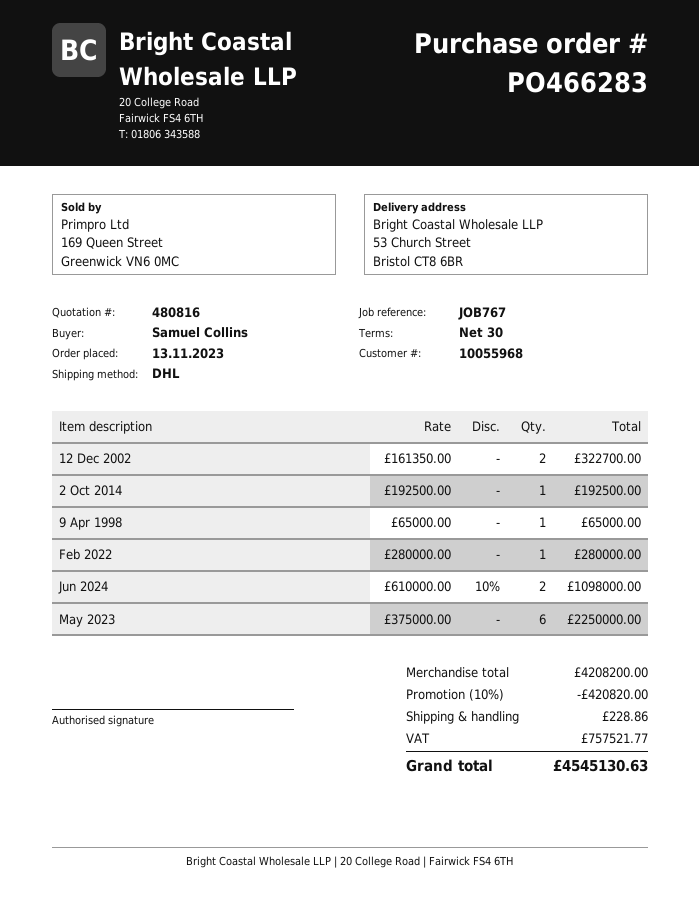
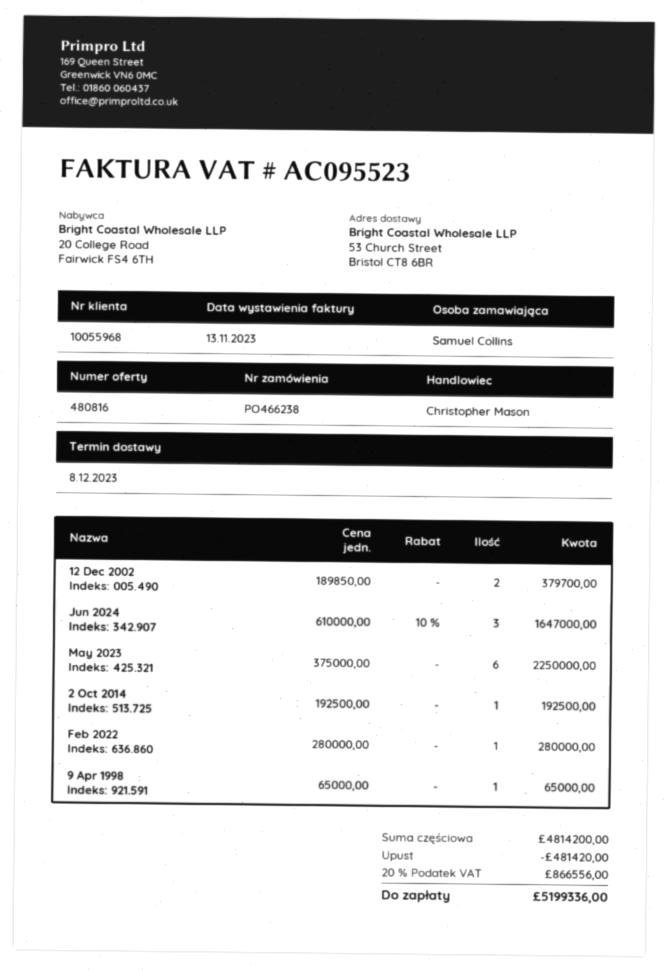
order number: PO466283 -> PO466238
12 Dec 2002: 2 x 161350.00 = 322700.00 -> 2 x 189850.00 = 379700.00
Jun 2024: 2 x 610000.00 - 10% = 1098000.00 -> 3 x 610000.00 - 10% = 1647000.00
subtotal: 4208200.00 -> 4814200.00
discount: 420820.00 -> 481420.00
shipping: 228.86 -> none
tax: 757521.77 -> 866556.00
total: 4545130.63 -> 5199336.00

